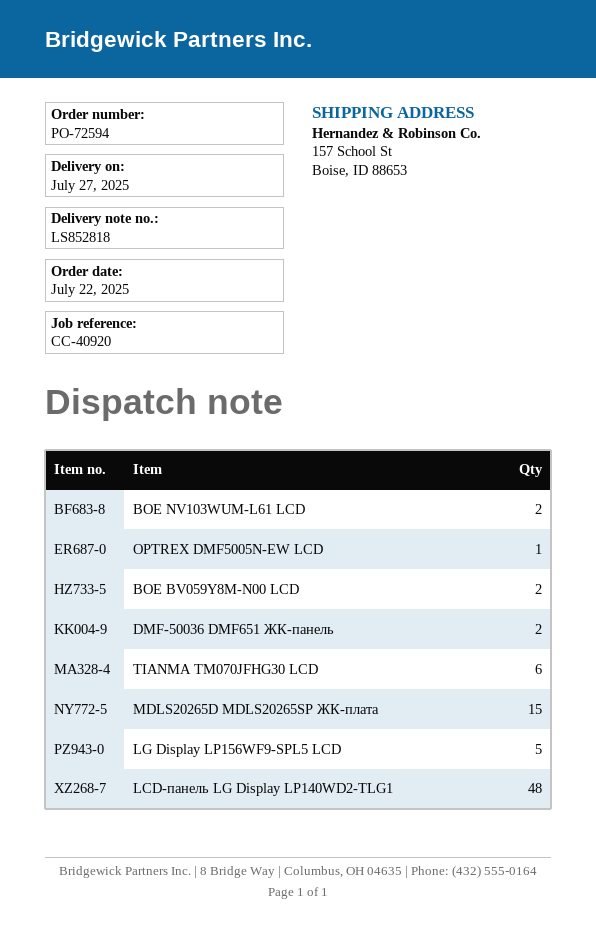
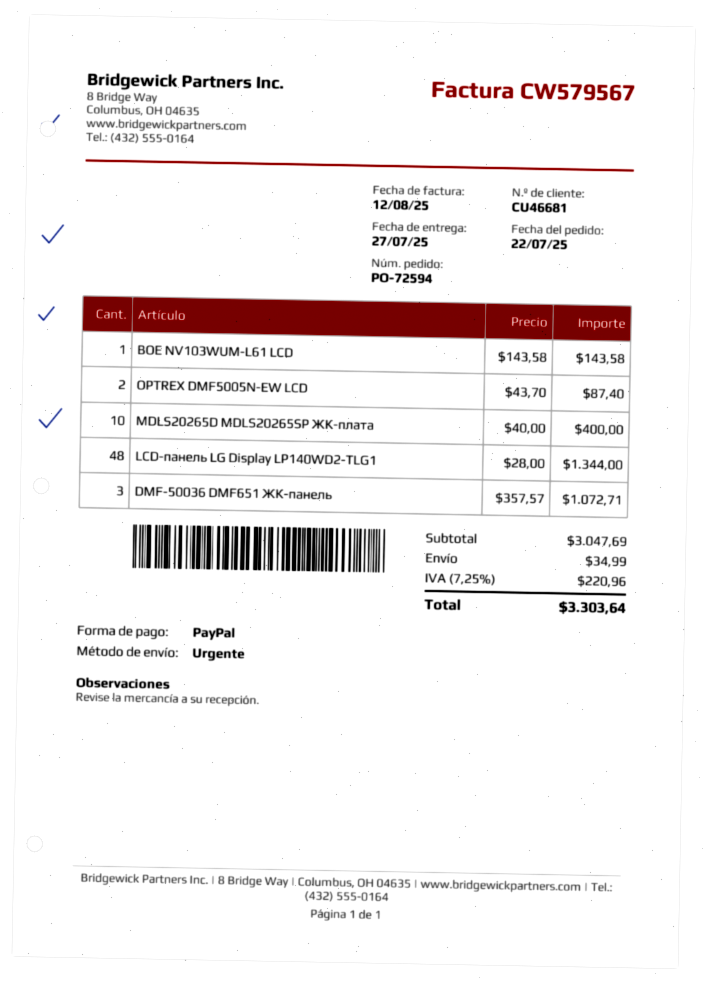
BOE NV103WUM-L61 LCD: 2 -> 1
OPTREX DMF5005N-EW LCD: 1 -> 2
BOE BV059Y8M-N00 LCD: 2 -> none
DMF-50036 DMF651 ЖК-панель: 2 -> 3
TIANMA TM070JFHG30 LCD: 6 -> none
MDLS20265D MDLS20265SP ЖК-плата: 15 -> 10
LG Display LP156WF9-SPL5 LCD: 5 -> none

